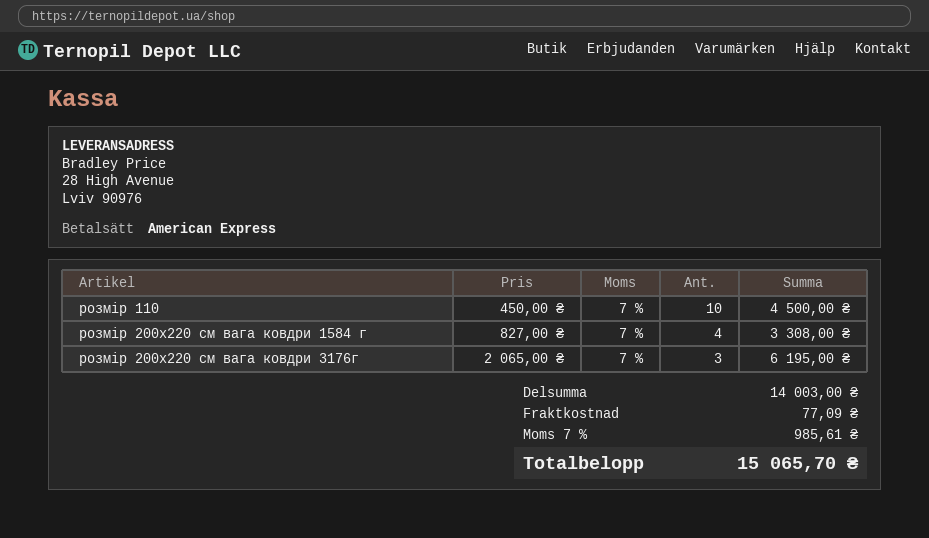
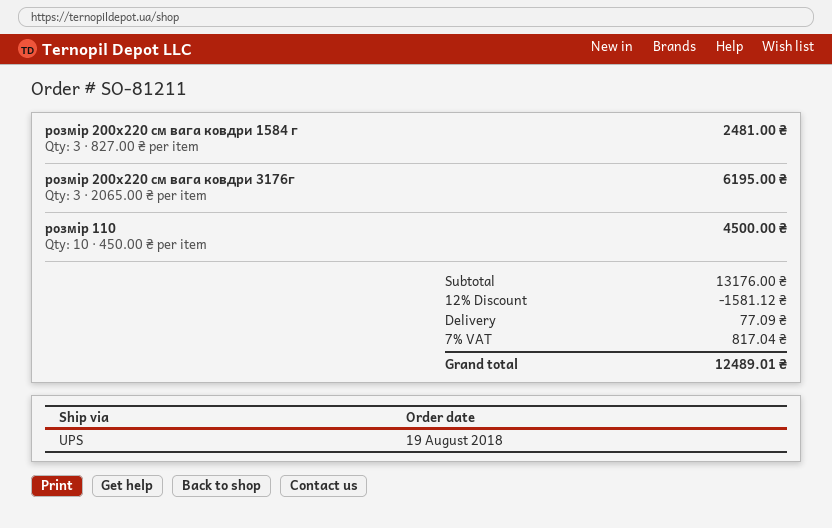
розмір 200х220 см вага ковдри 1584 г: 4 x 827.00 = 3308.00 -> 3 x 827.00 = 2481.00
subtotal: 14003.00 -> 13176.00
discount: none -> 12% = 1581.12
tax: 7% = 985.61 -> 7% = 817.04
total: 15065.70 -> 12489.01

